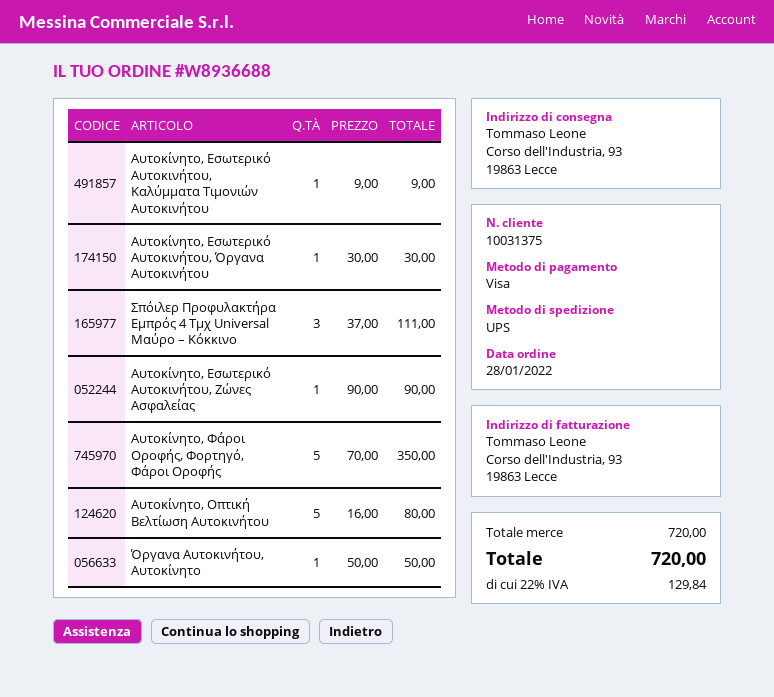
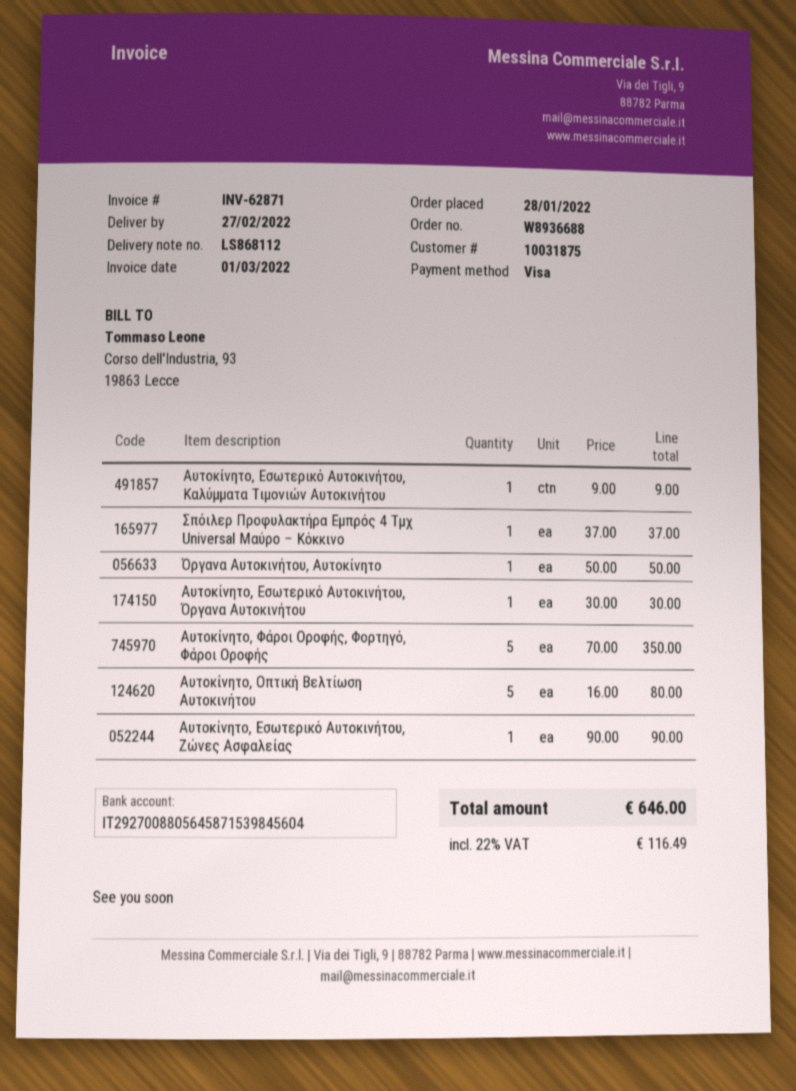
customer number: 10031375 -> 10031875
Σπόιλερ Προφυλακτήρα Εμπρός 4 Τμχ Universal Μαύρο – Κόκκινο: 3 x 37.00 = 111.00 -> 1 x 37.00 = 37.00
tax: 22% = 129.84 -> 22% = 116.49
total: 720.00 -> 646.00

